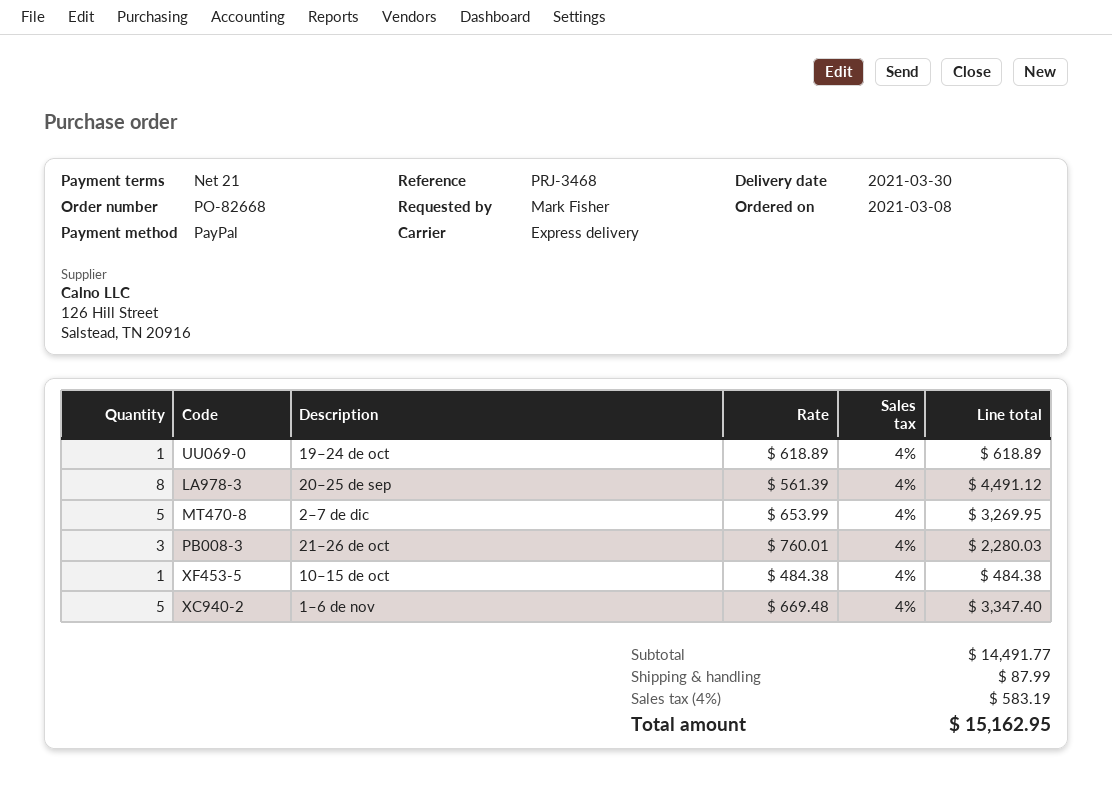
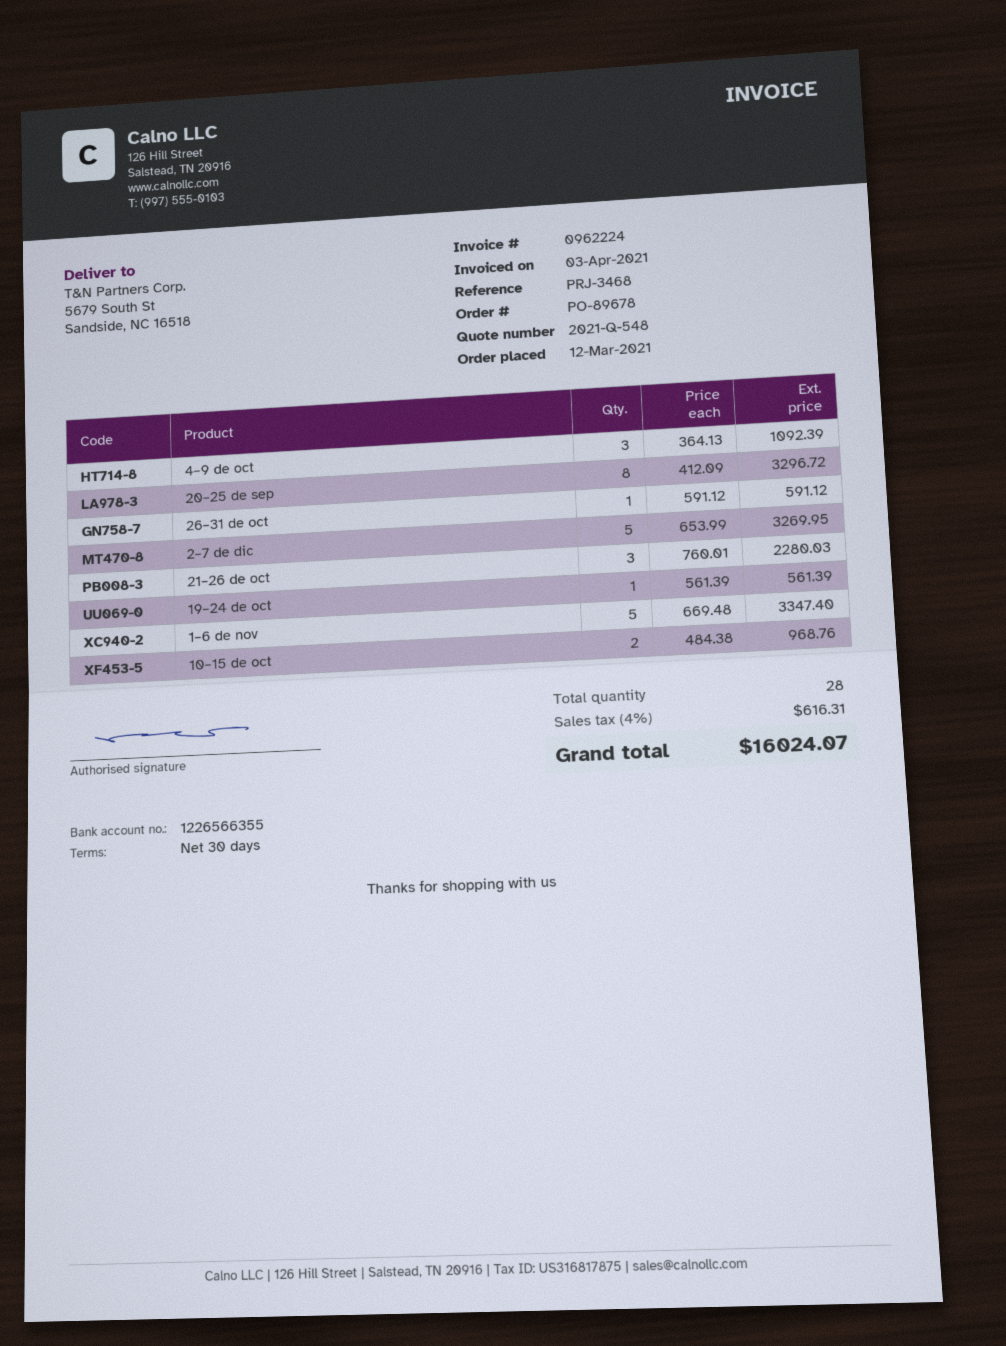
order number: PO-82668 -> PO-89678
order date: 2021-03-08 -> 2021-03-12
payment terms: 21 days -> 30 days
19–24 de oct: 1 x 618.89 = 618.89 -> 1 x 561.39 = 561.39
20–25 de sep: 8 x 561.39 = 4491.12 -> 8 x 412.09 = 3296.72
10–15 de oct: 1 x 484.38 = 484.38 -> 2 x 484.38 = 968.76
4–9 de oct: none -> 3 x 364.13 = 1092.39
26–31 de oct: none -> 1 x 591.12 = 591.12
shipping: 87.99 -> none
tax: 4% = 583.19 -> 4% = 616.31
total: 15162.95 -> 16024.07

